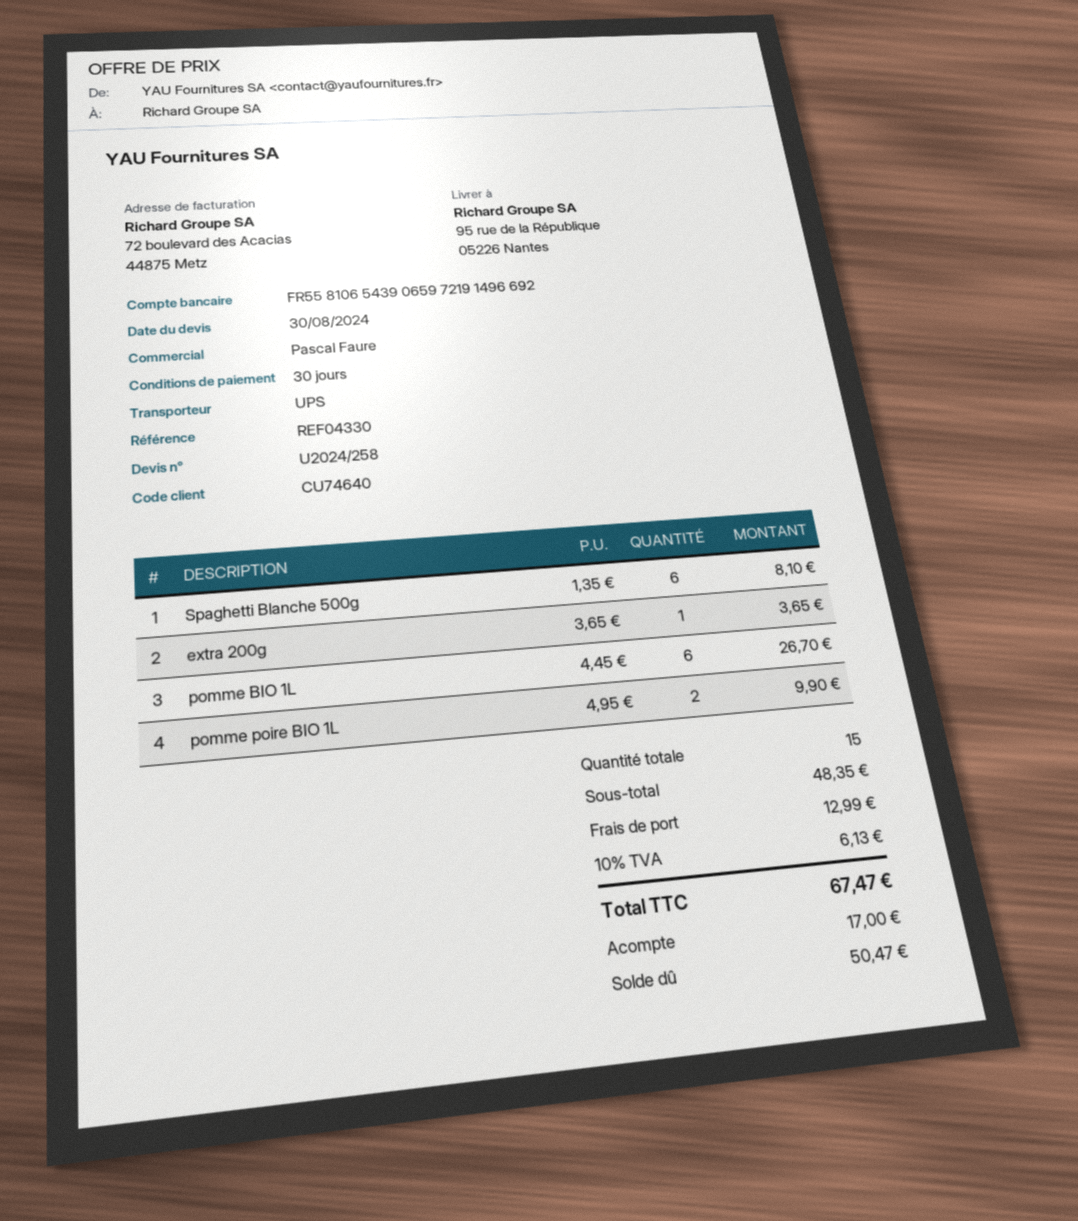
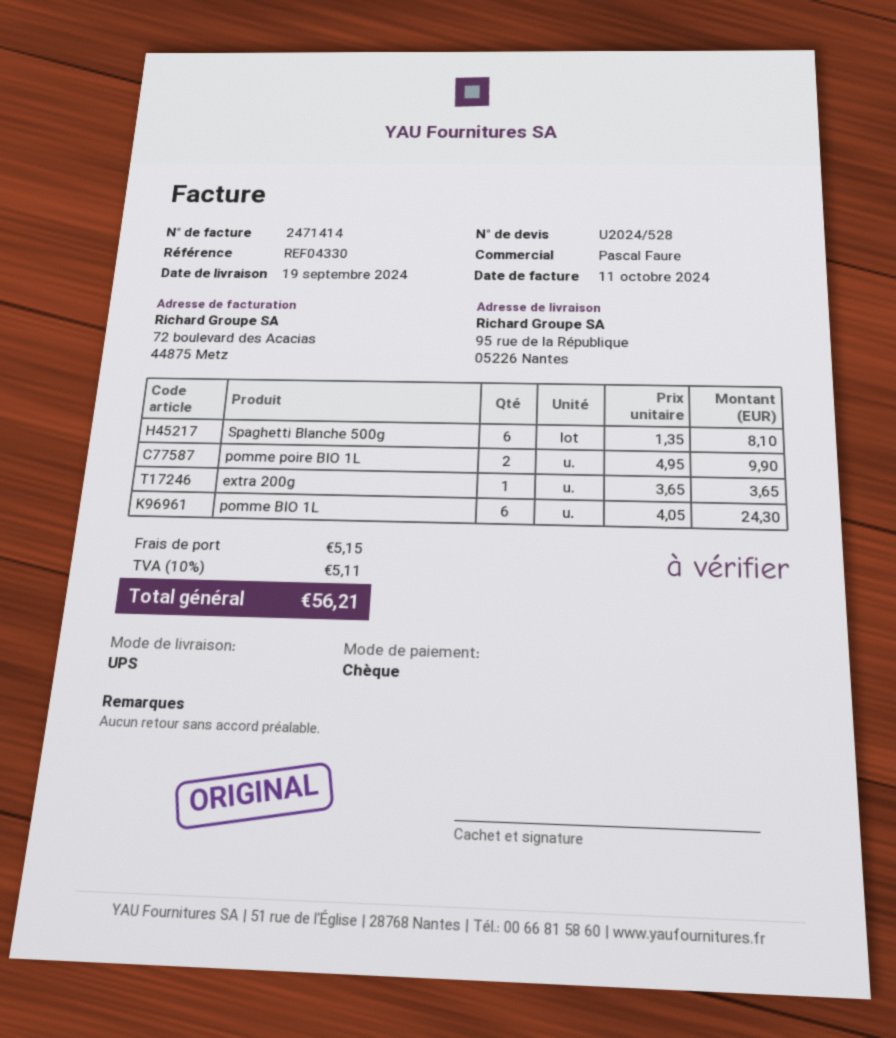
quote number: U2024/258 -> U2024/528
pomme BIO 1L: 6 x 4.45 = 26.70 -> 6 x 4.05 = 24.30
shipping: 12.99 -> 5.15
tax: 10% = 6.13 -> 10% = 5.11
total: 67.47 -> 56.21

